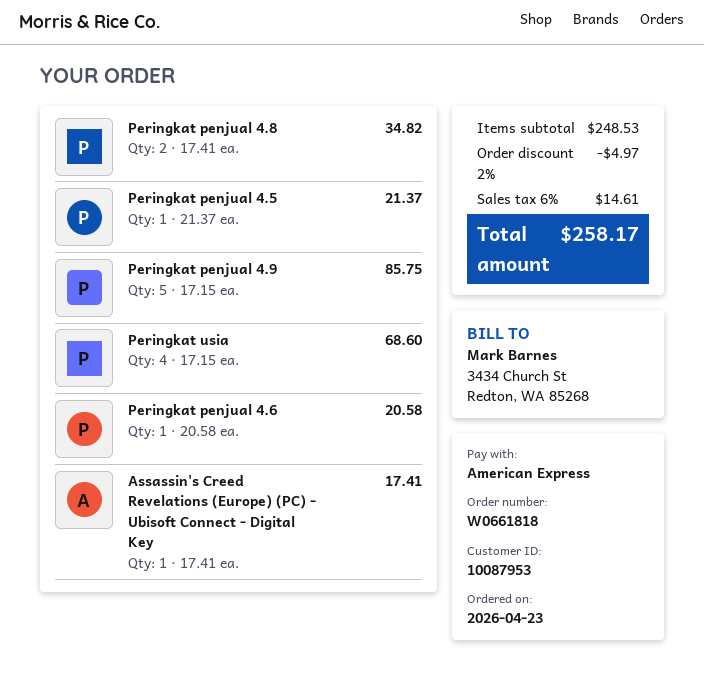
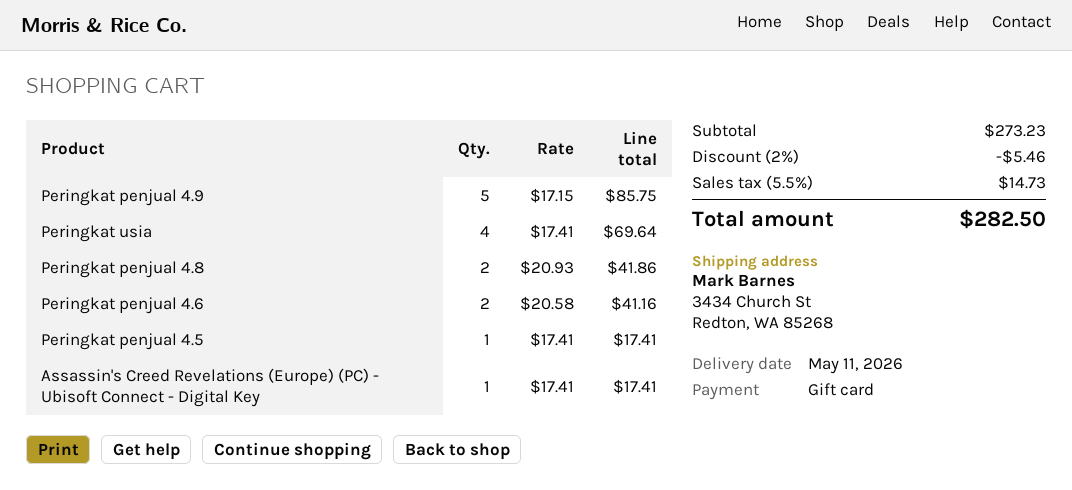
payment method: American Express -> gift card
Peringkat penjual 4.8: 2 x 17.41 = 34.82 -> 2 x 20.93 = 41.86
Peringkat penjual 4.5: 1 x 21.37 = 21.37 -> 1 x 17.41 = 17.41
Peringkat usia: 4 x 17.15 = 68.60 -> 4 x 17.41 = 69.64
Peringkat penjual 4.6: 1 x 20.58 = 20.58 -> 2 x 20.58 = 41.16
subtotal: 248.53 -> 273.23
discount: 2% = 4.97 -> 2% = 5.46
tax: 6% = 14.61 -> 5.5% = 14.73
total: 258.17 -> 282.50

